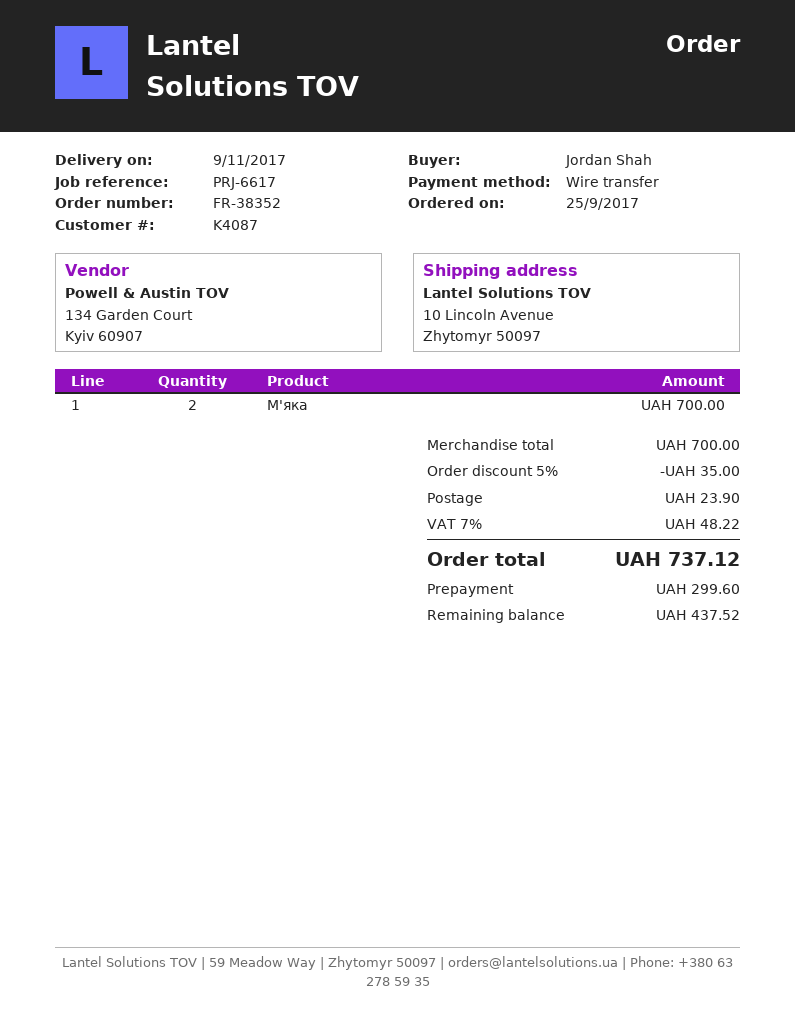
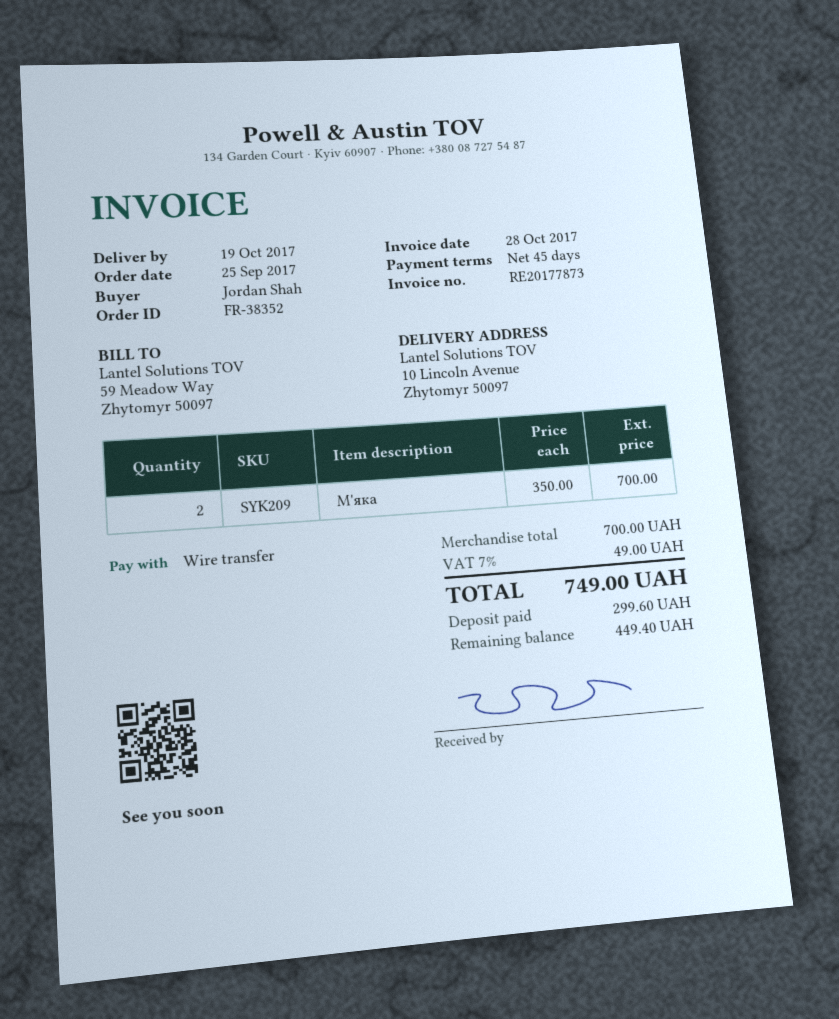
delivery date: 2017-11-09 -> 2017-10-19
discount: 5% = 35.00 -> none
shipping: 23.90 -> none
tax: 7% = 48.22 -> 7% = 49.00
total: 737.12 -> 749.00
balance: 437.52 -> 449.40

